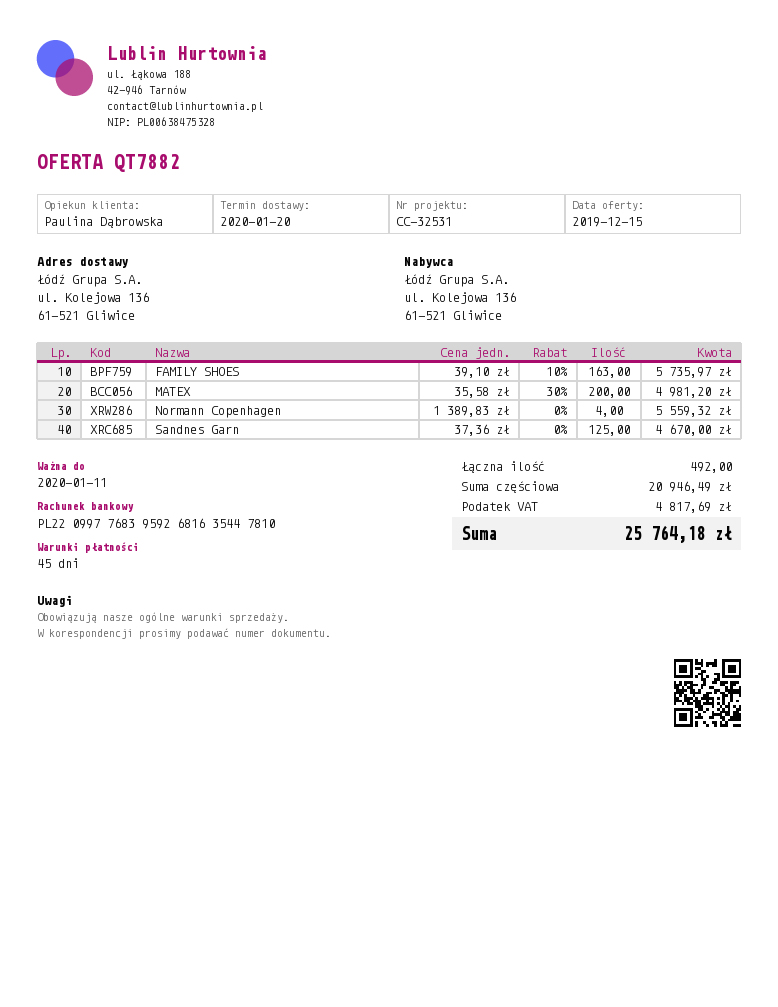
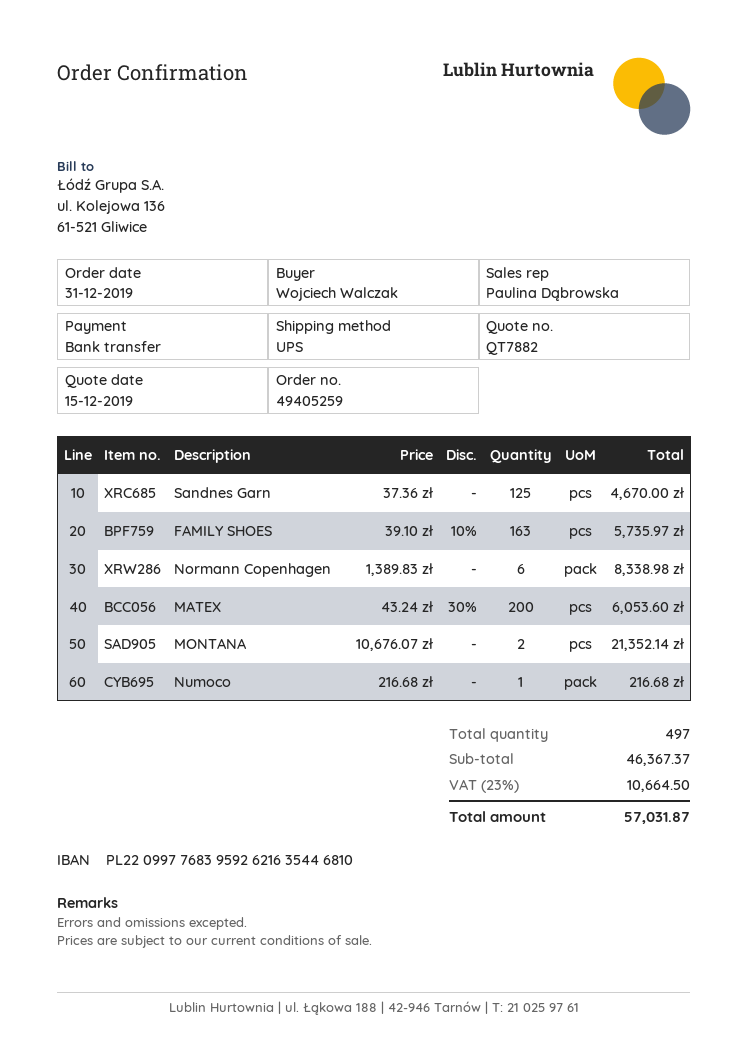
bank account: PL22099776839592681635447810 -> PL22099776839592621635446810
MATEX: 200 x 35.58 - 30% = 4981.20 -> 200 x 43.24 - 30% = 6053.60
Normann Copenhagen: 4 x 1389.83 = 5559.32 -> 6 x 1389.83 = 8338.98
MONTANA: none -> 2 x 10676.07 = 21352.14
Numoco: none -> 1 x 216.68 = 216.68
total quantity: 492 -> 497
subtotal: 20946.49 -> 46367.37
tax: 4817.69 -> 10664.50
total: 25764.18 -> 57031.87

